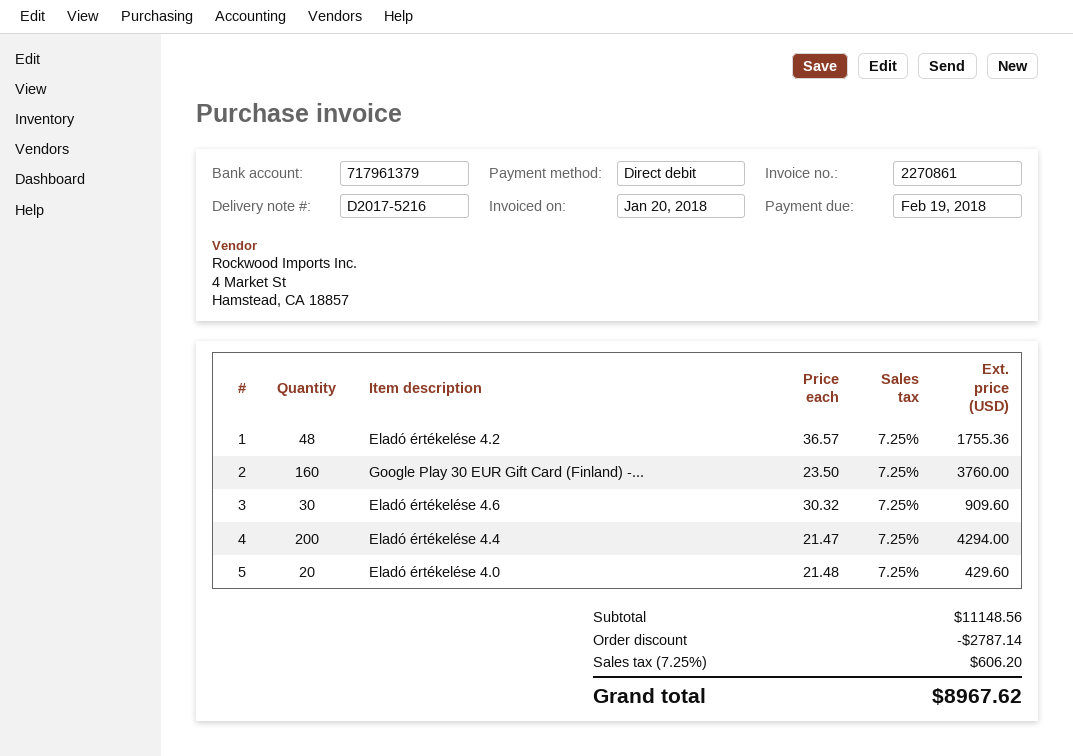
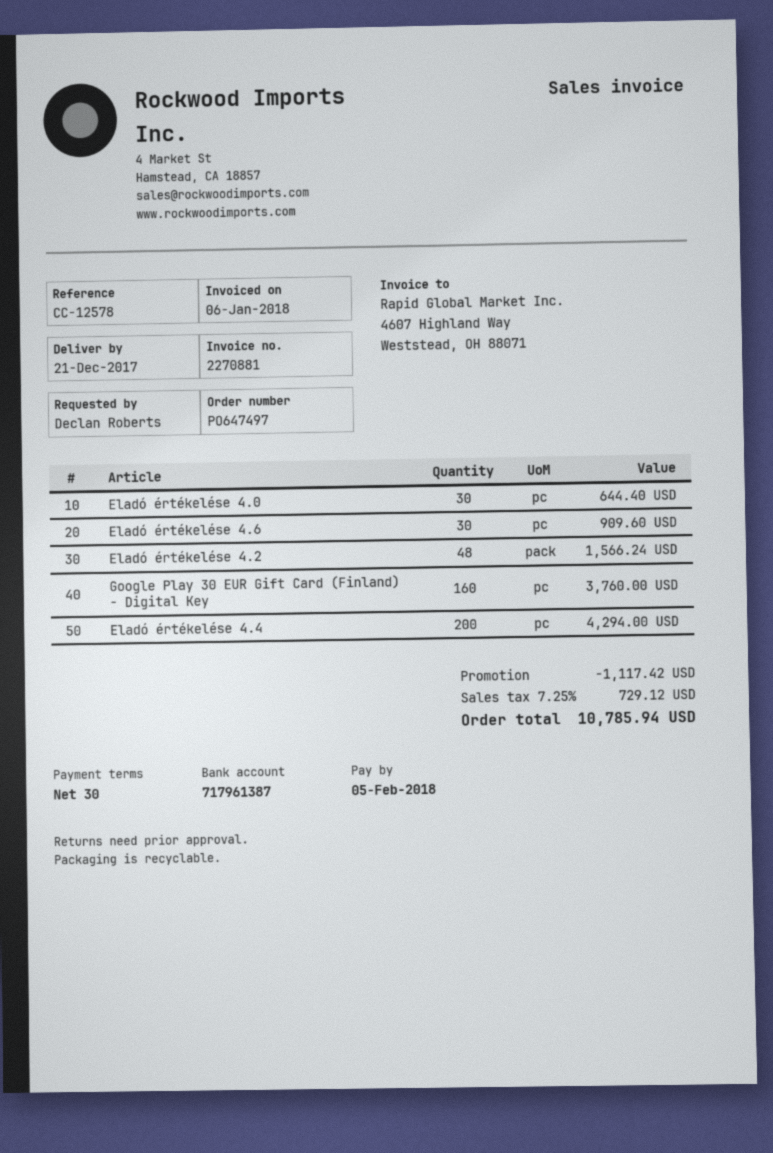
invoice number: 2270861 -> 2270881
invoice date: 2018-01-20 -> 2018-01-06
due date: 2018-02-19 -> 2018-02-05
bank account: 717961379 -> 717961387
Eladó értékelése 4.2: 48 for 1755.36 -> 48 for 1566.24
Eladó értékelése 4.0: 20 for 429.60 -> 30 for 644.40
discount: 2787.14 -> 1117.42
tax: 7.25% = 606.20 -> 7.25% = 729.12
total: 8967.62 -> 10785.94

